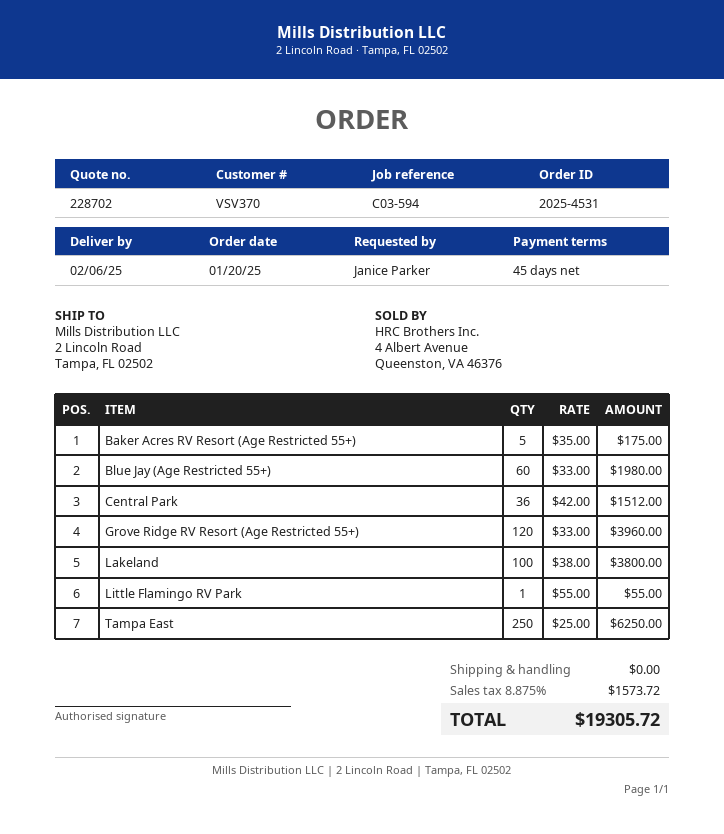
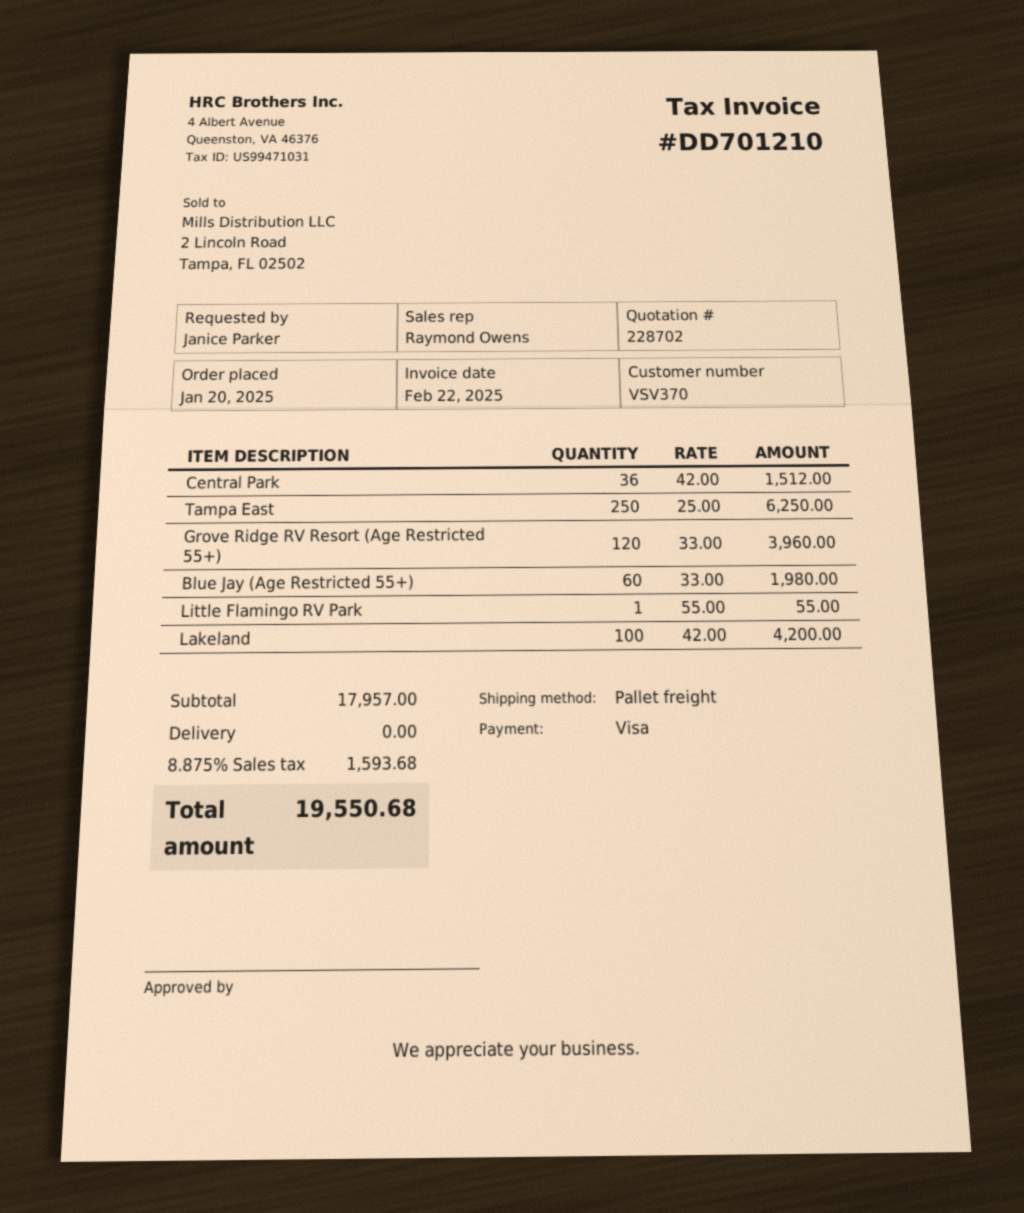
Baker Acres RV Resort (Age Restricted 55+): 5 x 35.00 = 175.00 -> none
Lakeland: 100 x 38.00 = 3800.00 -> 100 x 42.00 = 4200.00
tax: 8.875% = 1573.72 -> 8.875% = 1593.68
total: 19305.72 -> 19550.68

